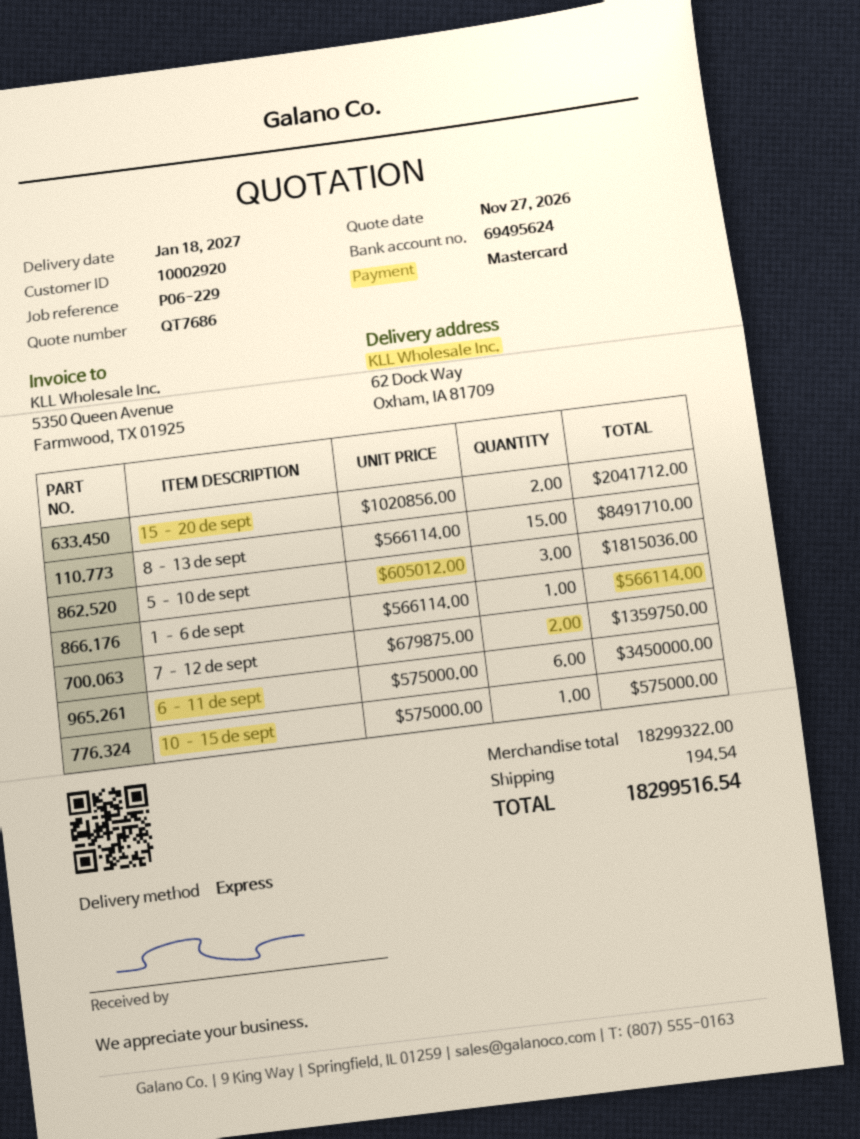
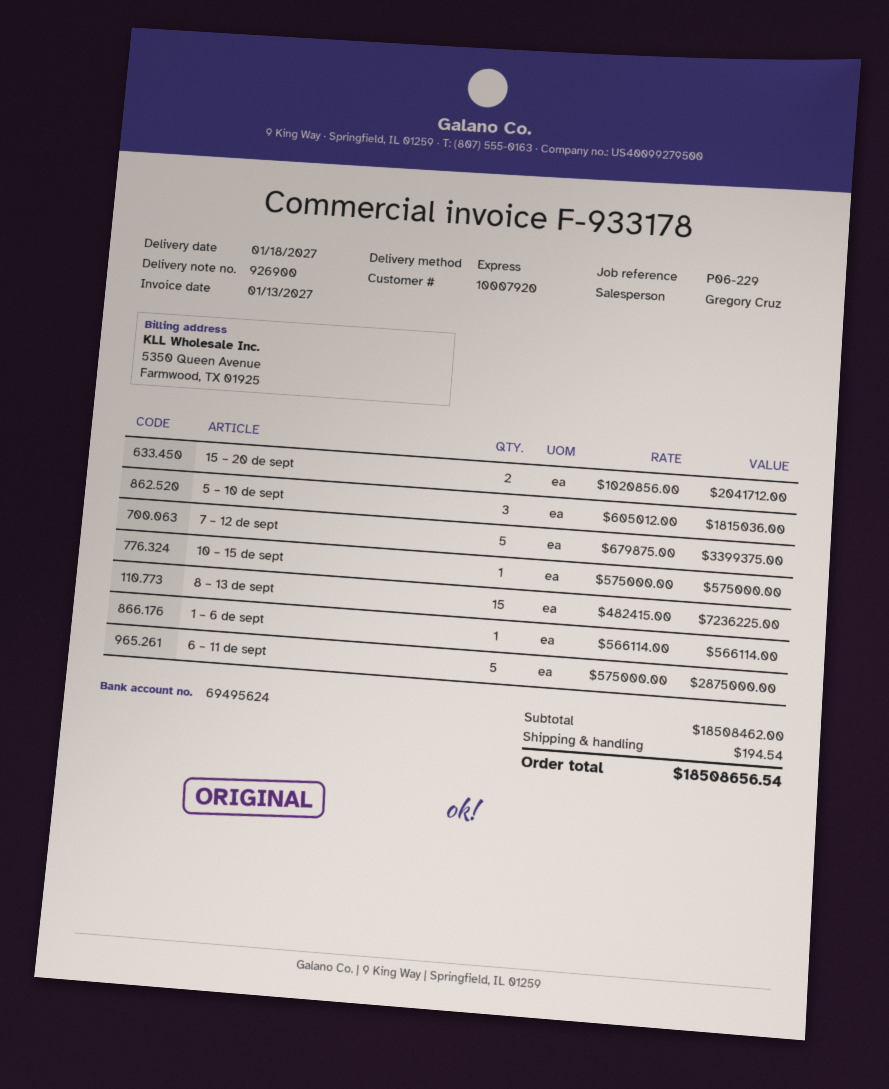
customer number: 10002920 -> 10007920
8 – 13 de sept: 15 x 566114.00 = 8491710.00 -> 15 x 482415.00 = 7236225.00
7 – 12 de sept: 2 x 679875.00 = 1359750.00 -> 5 x 679875.00 = 3399375.00
6 – 11 de sept: 6 x 575000.00 = 3450000.00 -> 5 x 575000.00 = 2875000.00
subtotal: 18299322.00 -> 18508462.00
total: 18299516.54 -> 18508656.54

